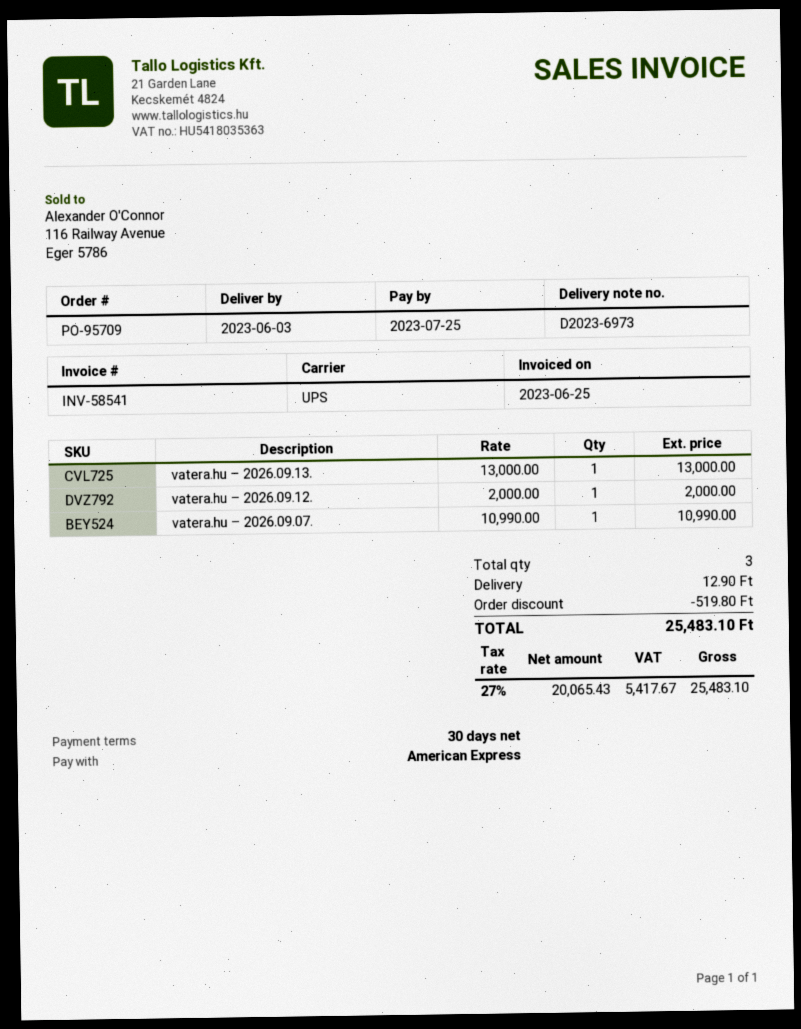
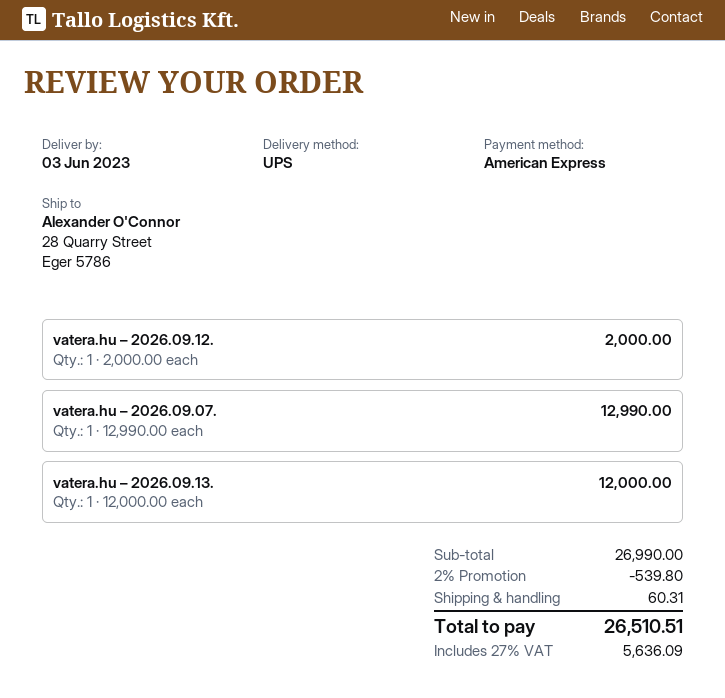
vatera.hu – 2026.09.13.: 1 x 13000.00 = 13000.00 -> 1 x 12000.00 = 12000.00
vatera.hu – 2026.09.07.: 1 x 10990.00 = 10990.00 -> 1 x 12990.00 = 12990.00
discount: 519.80 -> 539.80
shipping: 12.90 -> 60.31
tax: 27% = 5417.67 -> 27% = 5636.09
total: 25483.10 -> 26510.51

